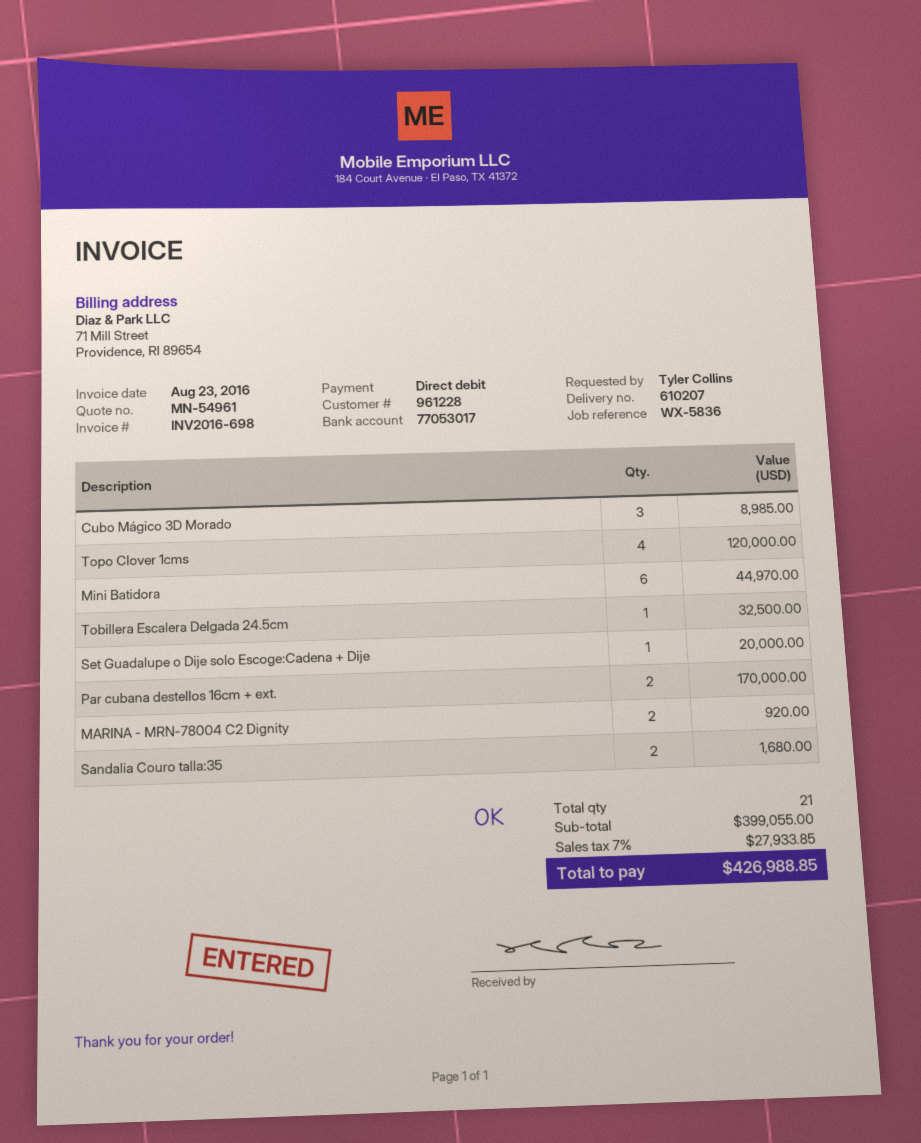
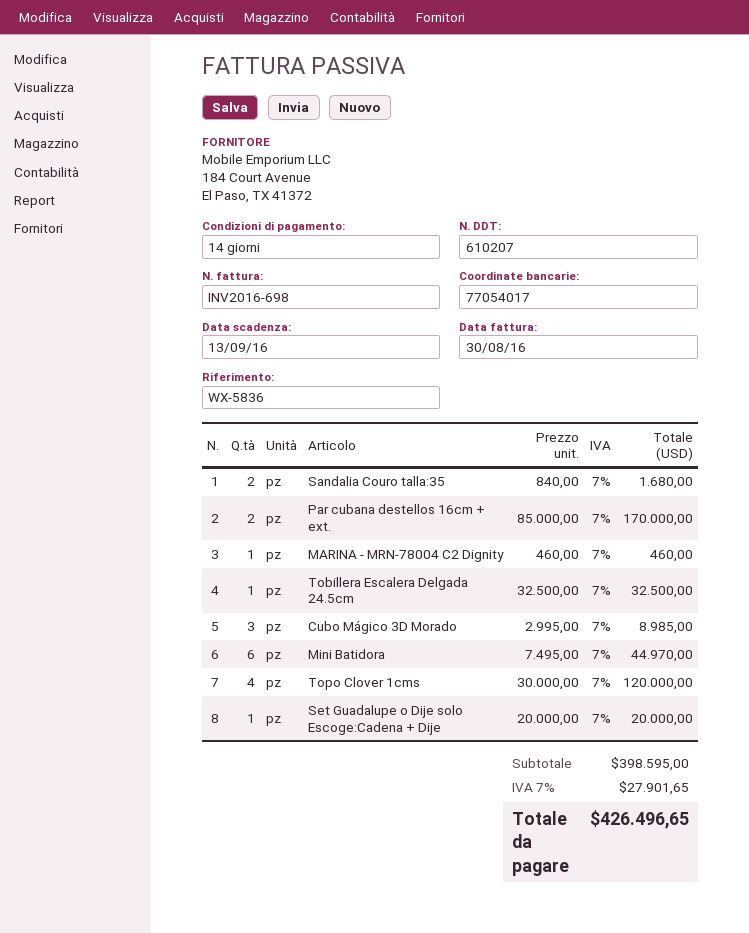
invoice date: 2016-08-23 -> 2016-08-30
bank account: 77053017 -> 77054017
MARINA - MRN-78004 C2 Dignity: 2 for 920.00 -> 1 for 460.00
subtotal: 399055.00 -> 398595.00
tax: 7% = 27933.85 -> 7% = 27901.65
total: 426988.85 -> 426496.65

